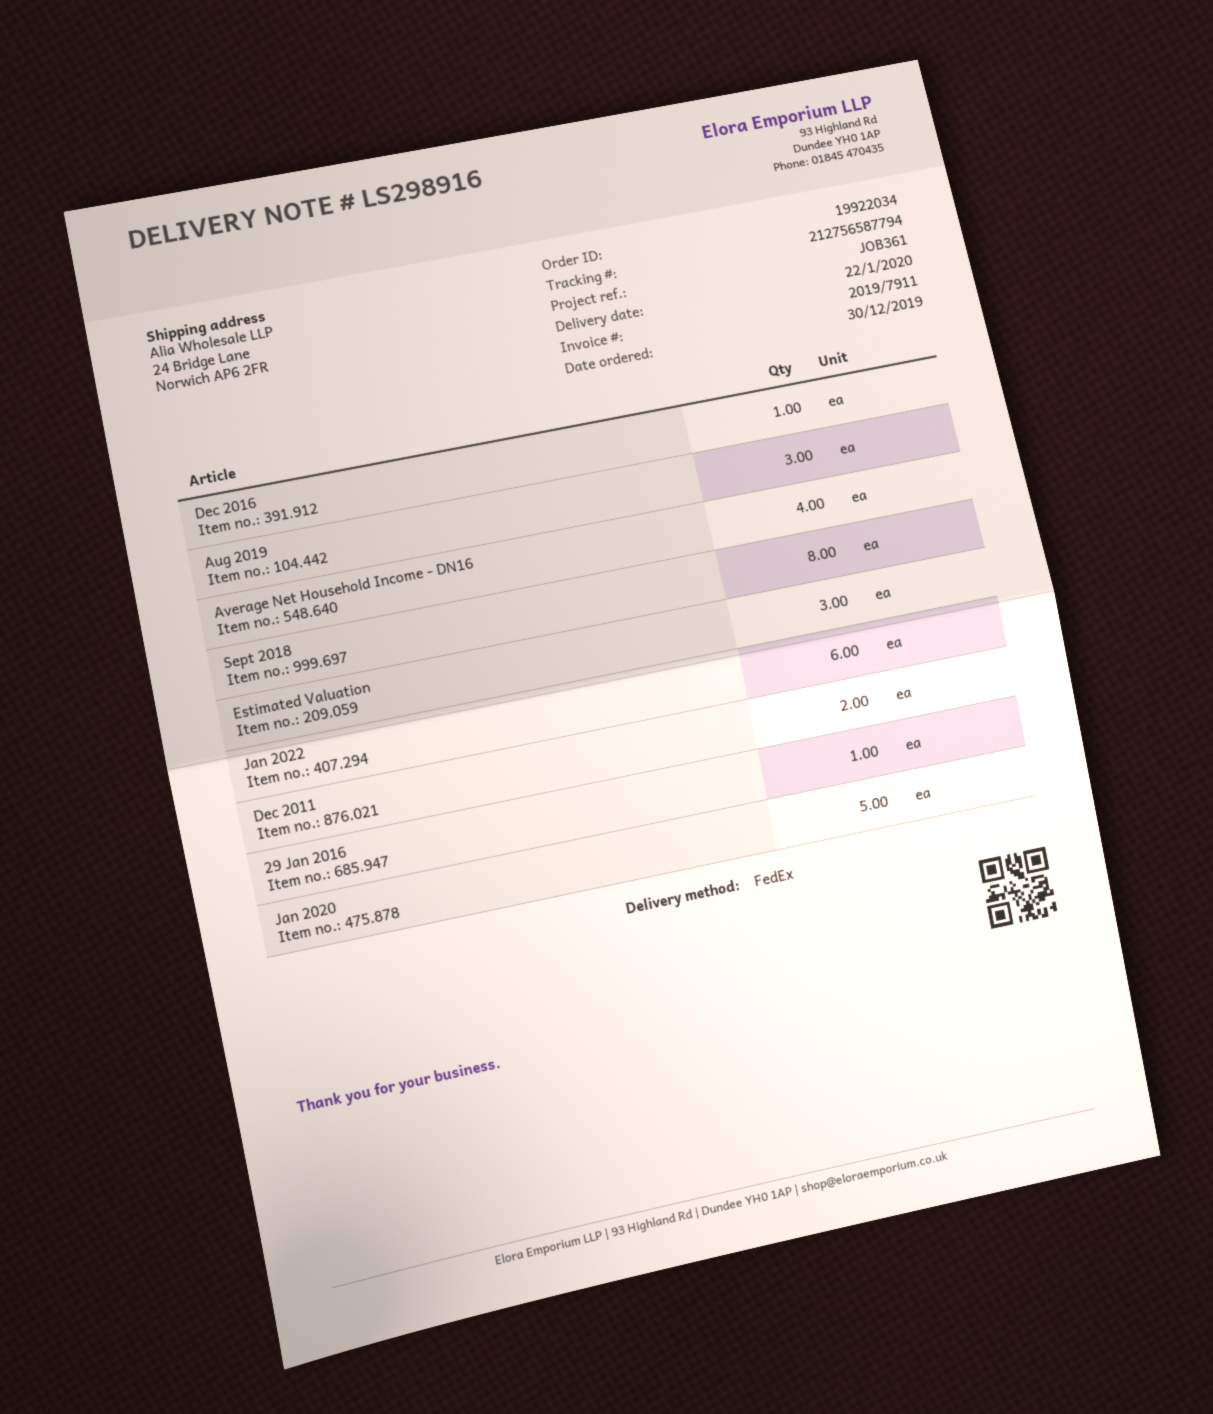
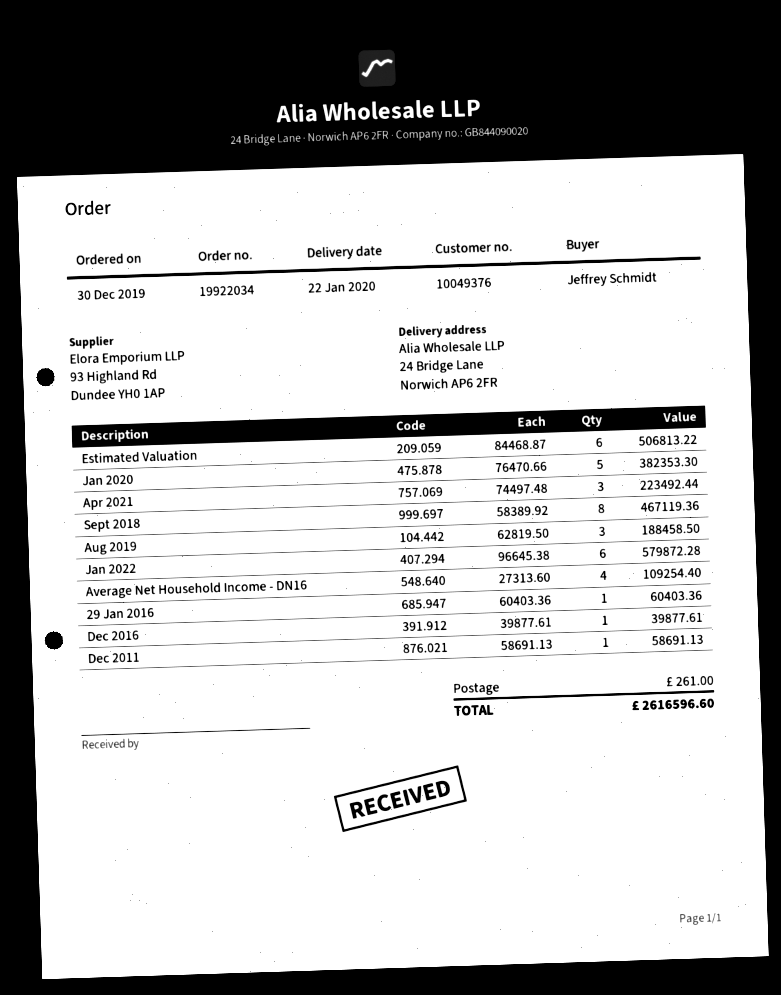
Estimated Valuation: 3 -> 6
Dec 2011: 2 -> 1
Apr 2021: none -> 3

